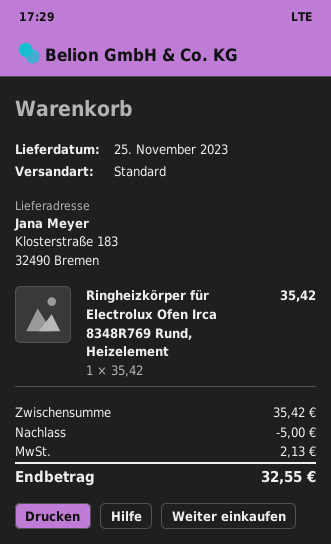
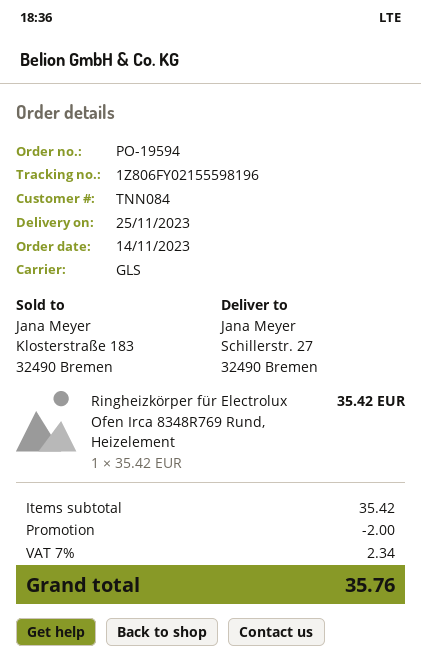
shipping method: standard -> GLS
ship to: Klosterstraße 183, 32490 Bremen -> Schillerstr. 27, 32490 Bremen
discount: 5.00 -> 2.00
tax: 2.13 -> 2.34
total: 32.55 -> 35.76

